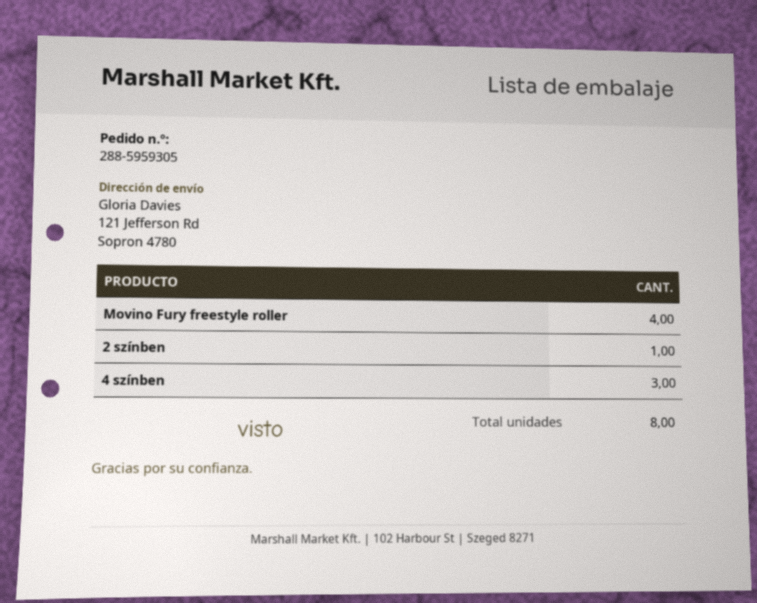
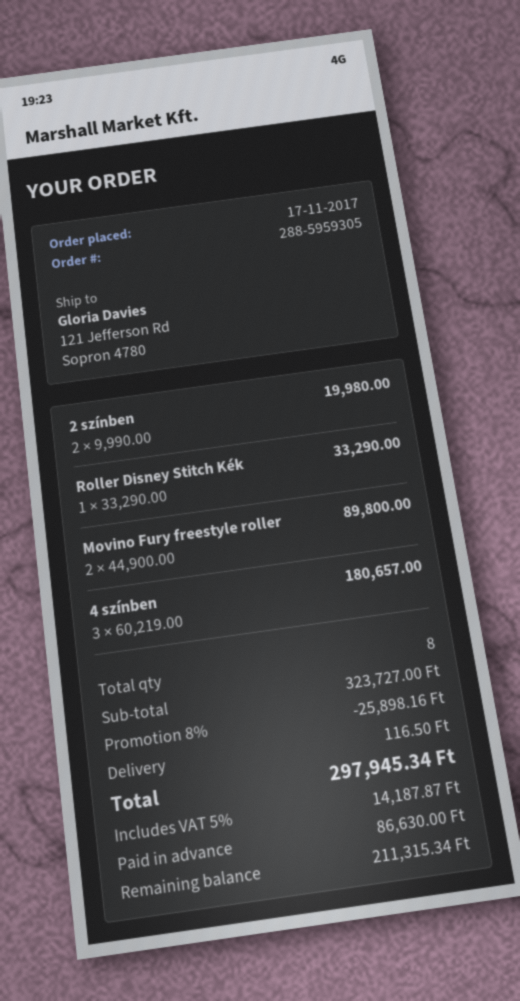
Movino Fury freestyle roller: 4 -> 2
2 színben: 1 -> 2
Roller Disney Stitch Kék: none -> 1

